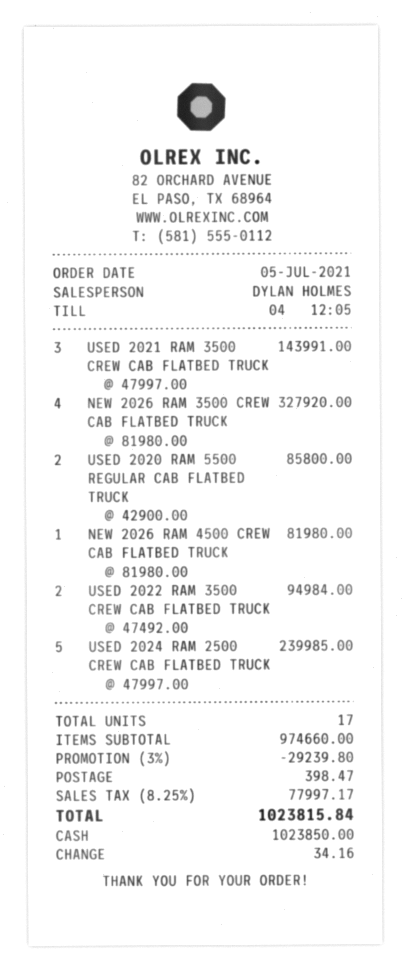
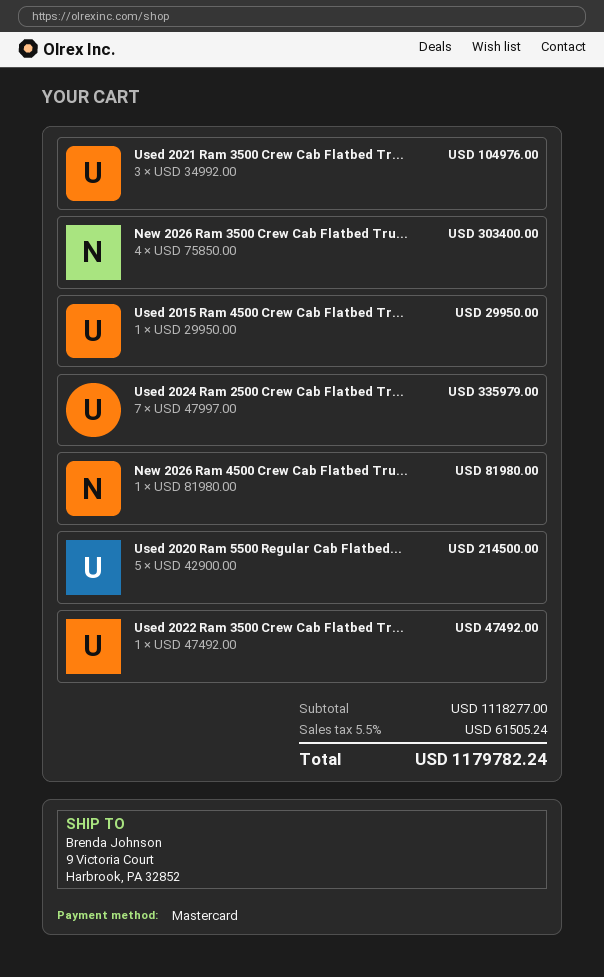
payment method: cash -> Mastercard
USED 2021 RAM 3500 CREW CAB FLATBED TRUCK: 3 x 47997.00 = 143991.00 -> 3 x 34992.00 = 104976.00
NEW 2026 RAM 3500 CREW CAB FLATBED TRUCK: 4 x 81980.00 = 327920.00 -> 4 x 75850.00 = 303400.00
USED 2020 RAM 5500 REGULAR CAB FLATBED TRUCK: 2 x 42900.00 = 85800.00 -> 5 x 42900.00 = 214500.00
USED 2022 RAM 3500 CREW CAB FLATBED TRUCK: 2 x 47492.00 = 94984.00 -> 1 x 47492.00 = 47492.00
USED 2024 RAM 2500 CREW CAB FLATBED TRUCK: 5 x 47997.00 = 239985.00 -> 7 x 47997.00 = 335979.00
Used 2015 Ram 4500 Crew Cab Flatbed Tr...: none -> 1 x 29950.00 = 29950.00
subtotal: 974660.00 -> 1118277.00
discount: 3% = 29239.80 -> none
shipping: 398.47 -> none
tax: 8.25% = 77997.17 -> 5.5% = 61505.24
total: 1023815.84 -> 1179782.24

